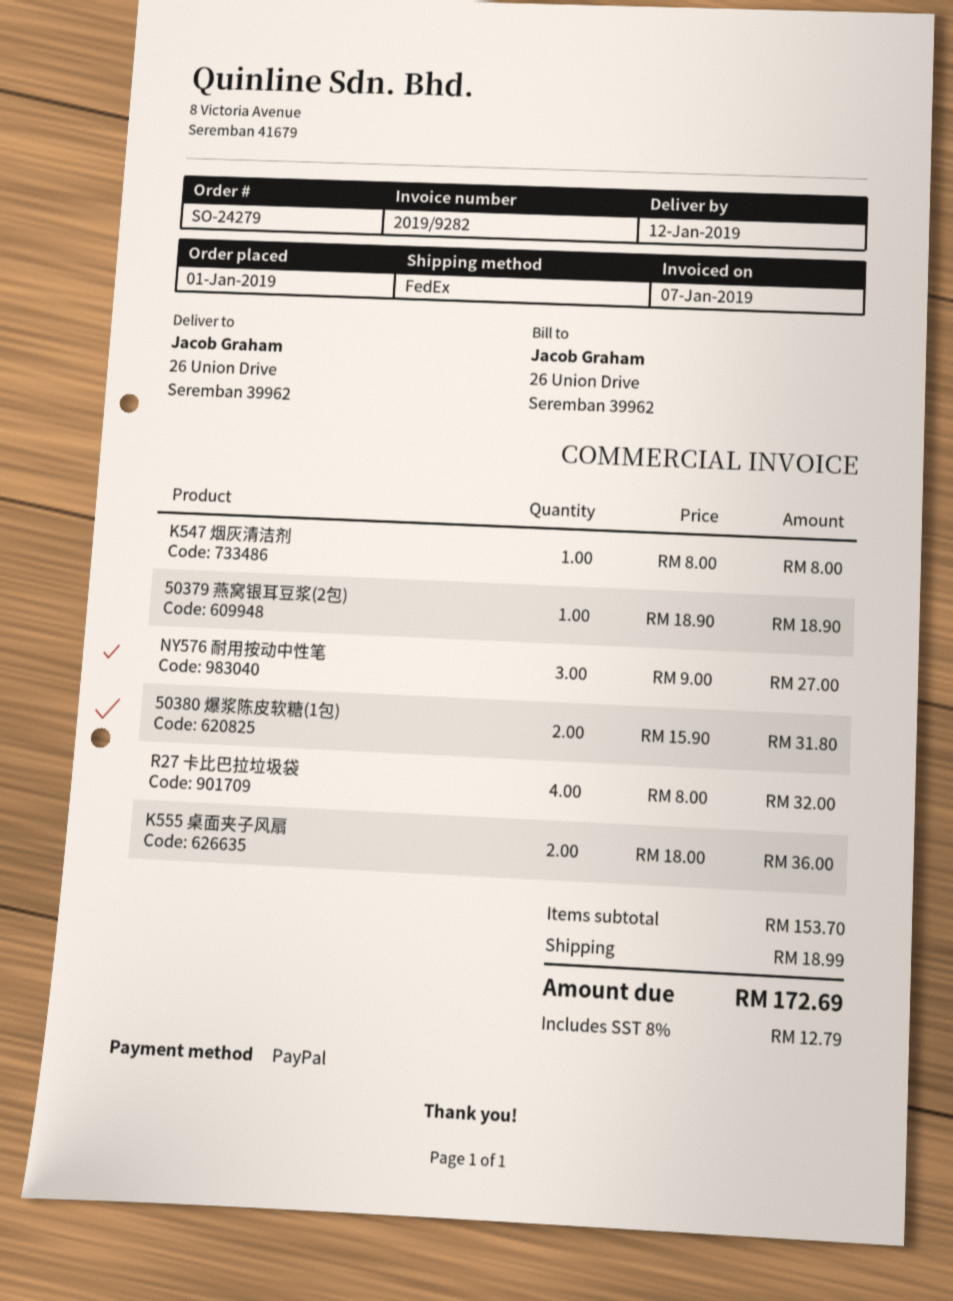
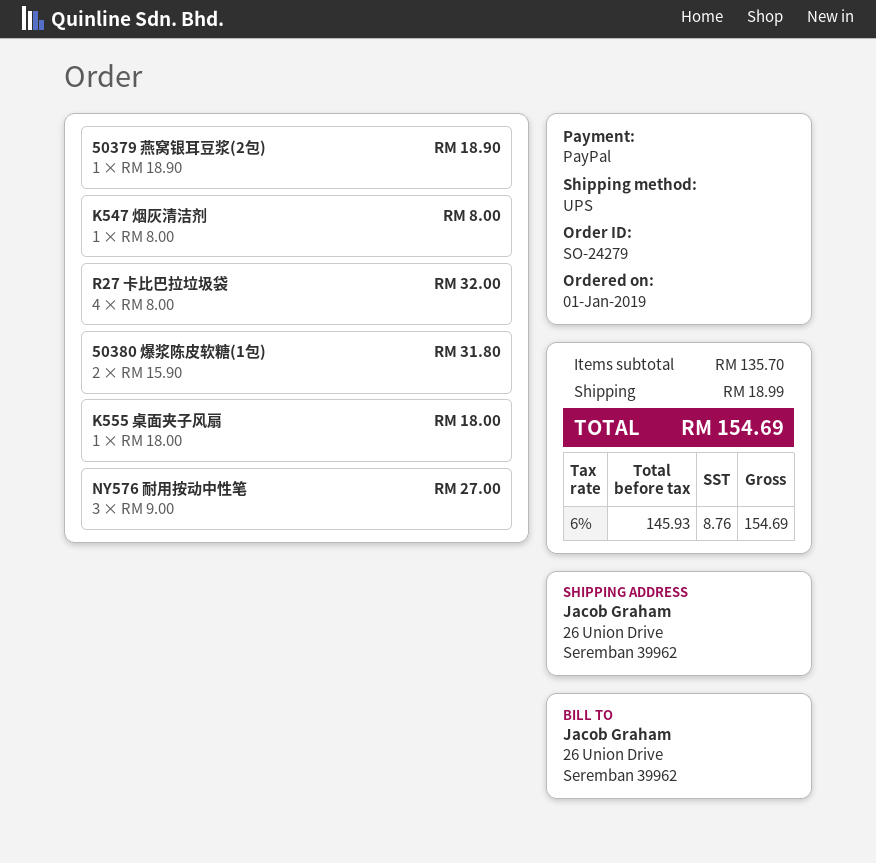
shipping method: FedEx -> UPS
K555 桌面夹子风扇: 2 x 18.00 = 36.00 -> 1 x 18.00 = 18.00
subtotal: 153.70 -> 135.70
tax: 8% = 12.79 -> 6% = 8.76
total: 172.69 -> 154.69

